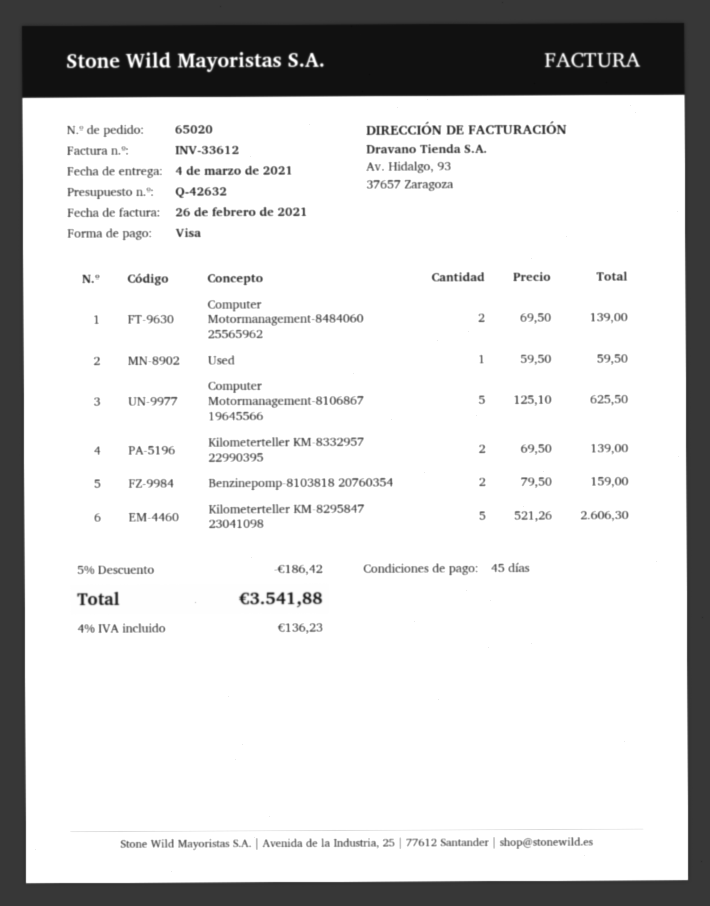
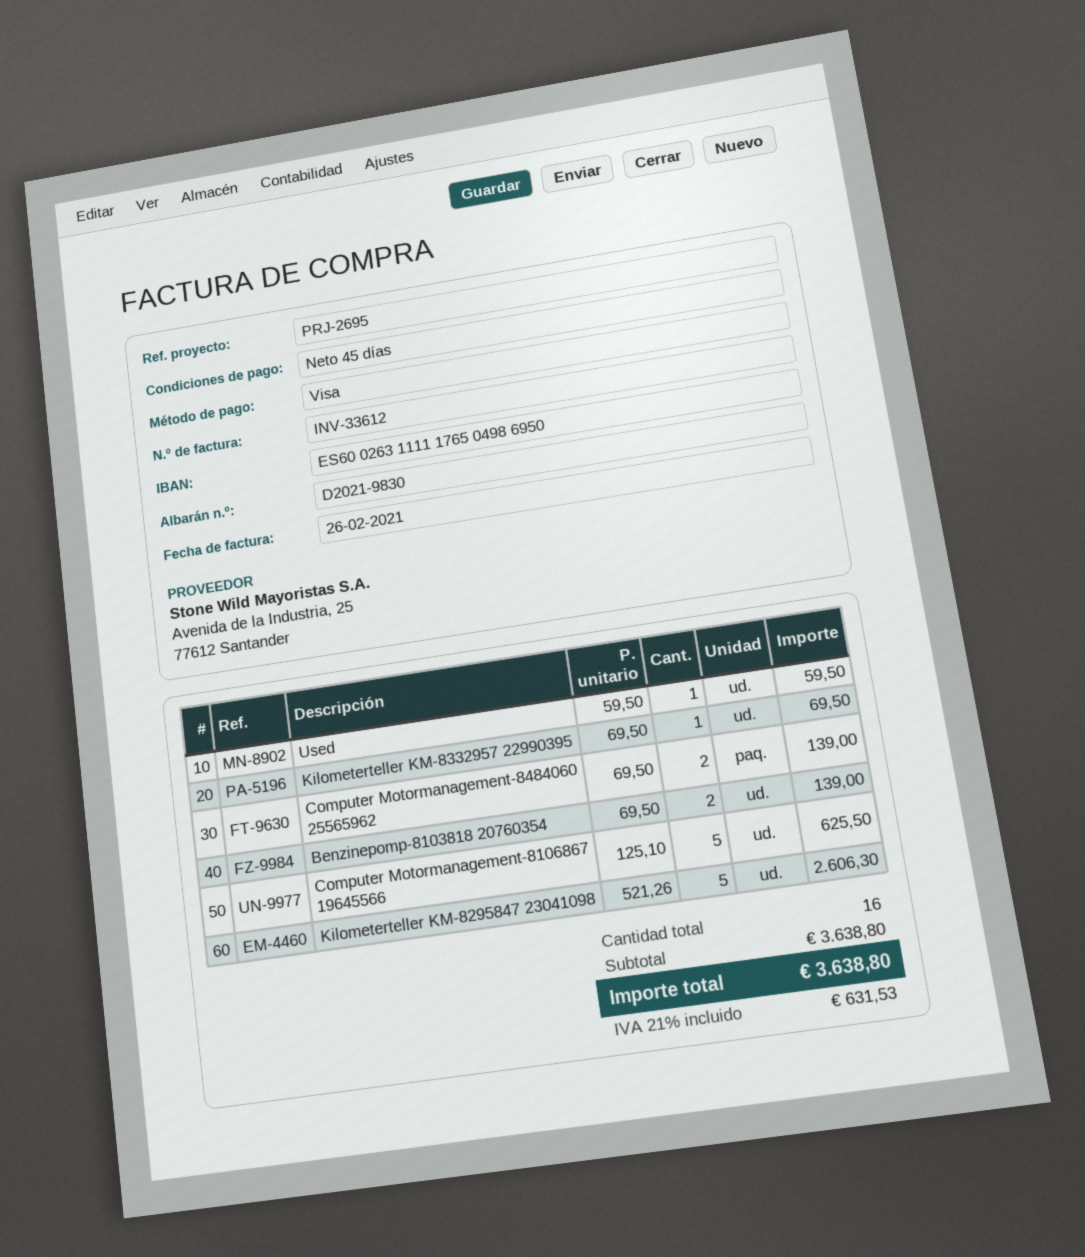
Kilometerteller KM-8332957 22990395: 2 x 69.50 = 139.00 -> 1 x 69.50 = 69.50
Benzinepomp-8103818 20760354: 2 x 79.50 = 159.00 -> 2 x 69.50 = 139.00
discount: 5% = 186.42 -> none
tax: 4% = 136.23 -> 21% = 631.53
total: 3541.88 -> 3638.80

